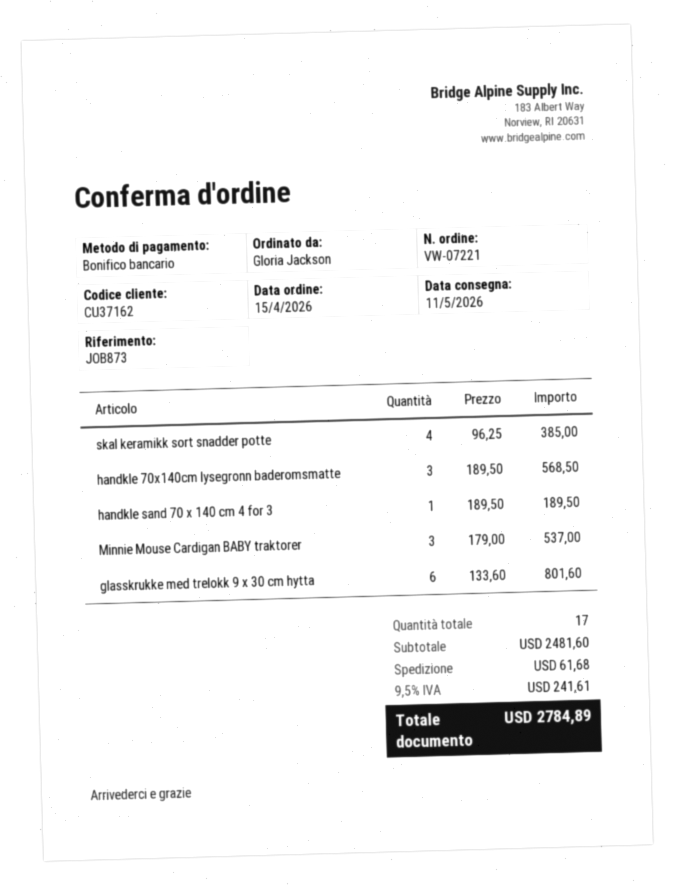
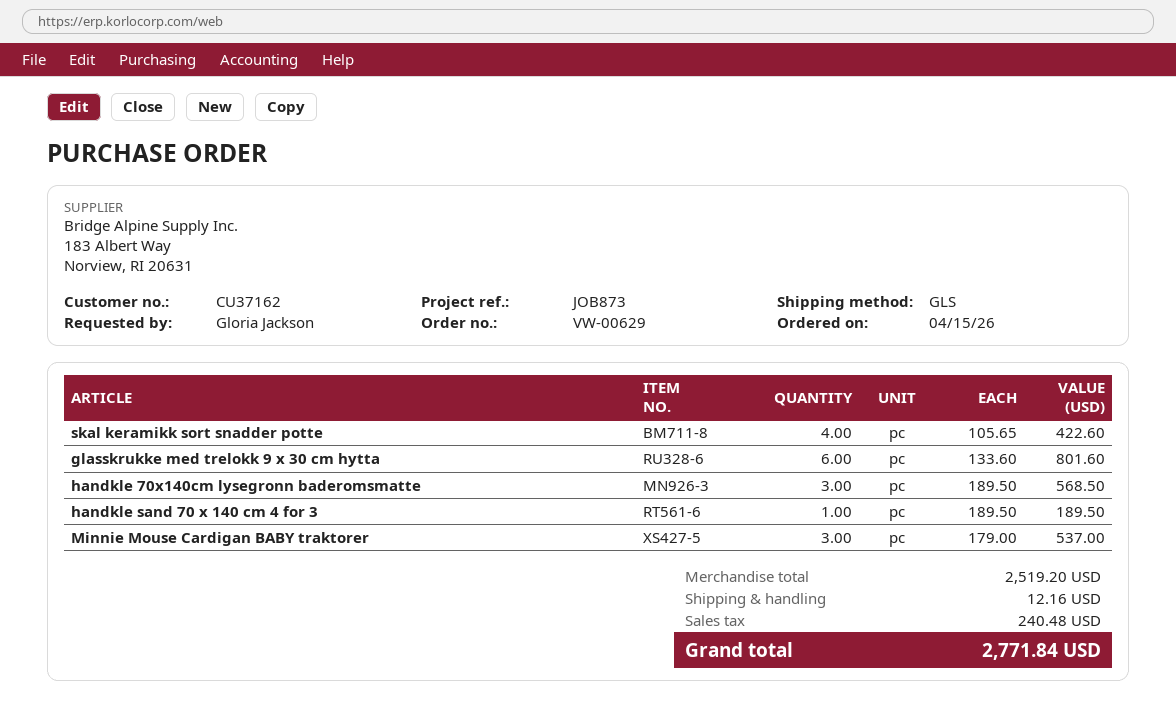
order number: VW-07221 -> VW-00629
skal keramikk sort snadder potte: 4 x 96.25 = 385.00 -> 4 x 105.65 = 422.60
subtotal: 2481.60 -> 2519.20
shipping: 61.68 -> 12.16
tax: 241.61 -> 240.48
total: 2784.89 -> 2771.84

